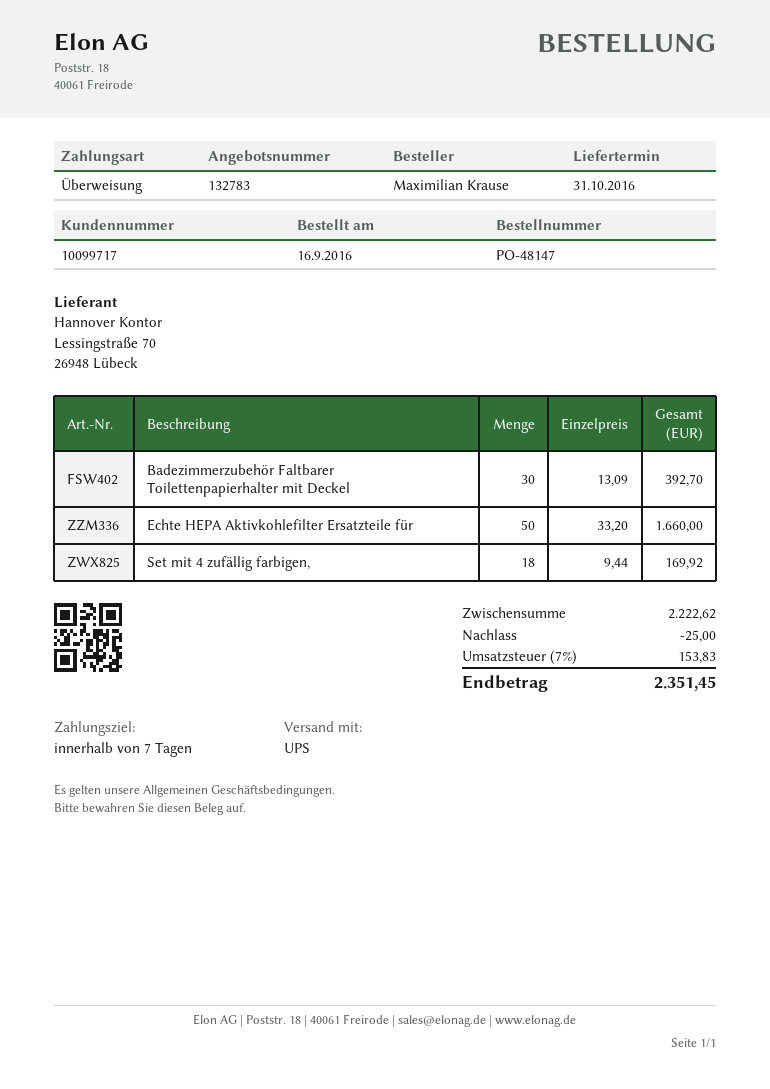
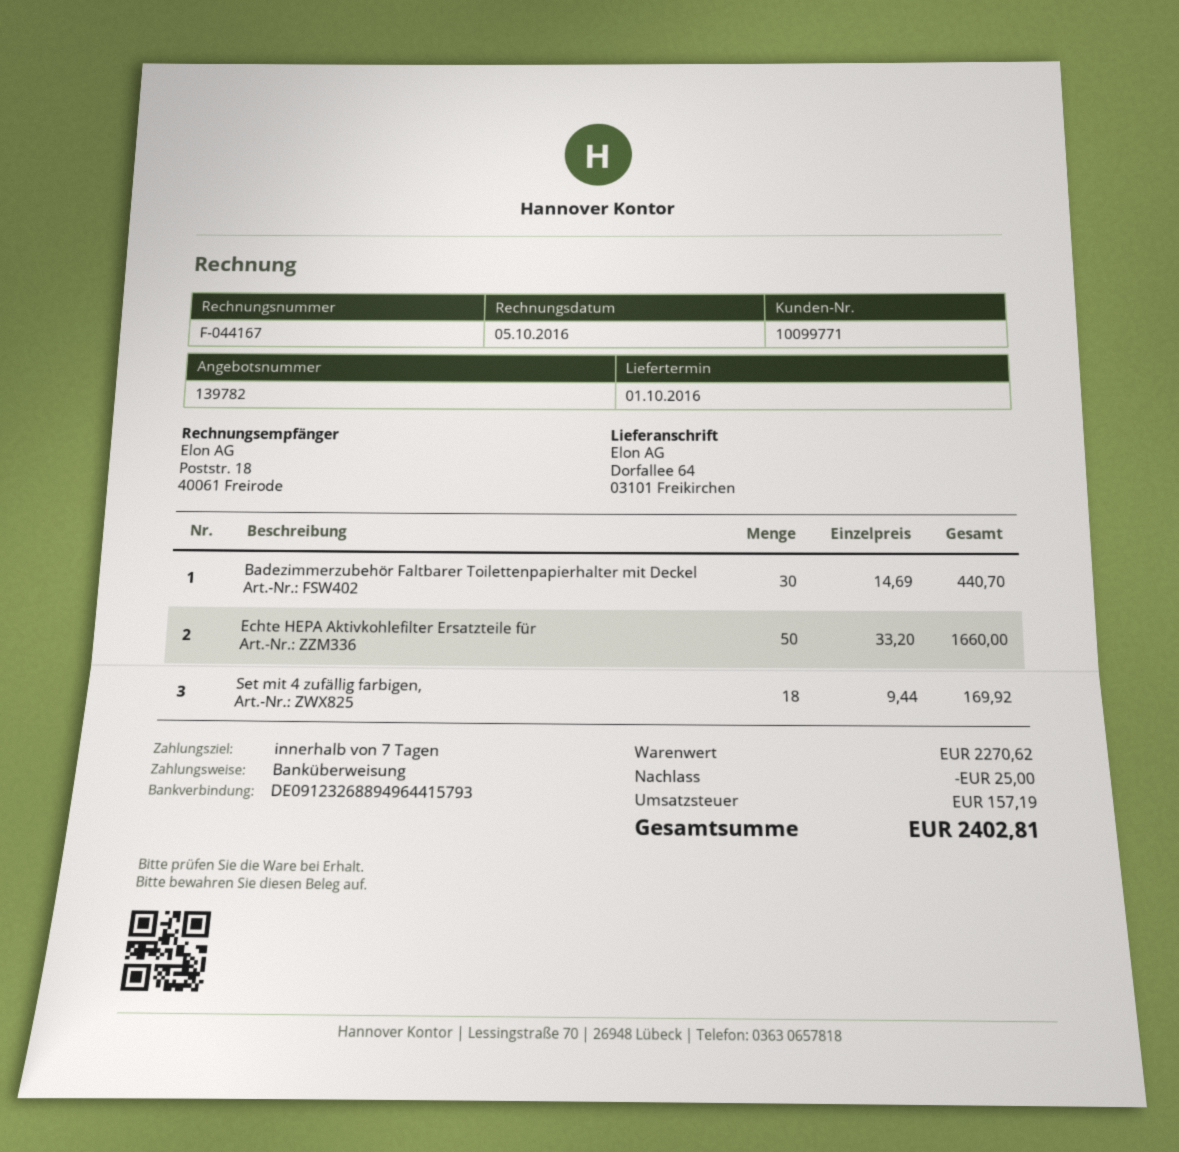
quote number: 132783 -> 139782
delivery date: 2016-10-31 -> 2016-10-01
customer number: 10099717 -> 10099771
Badezimmerzubehör Faltbarer Toilettenpapierhalter mit Deckel: 30 x 13.09 = 392.70 -> 30 x 14.69 = 440.70
subtotal: 2222.62 -> 2270.62
tax: 153.83 -> 157.19
total: 2351.45 -> 2402.81

